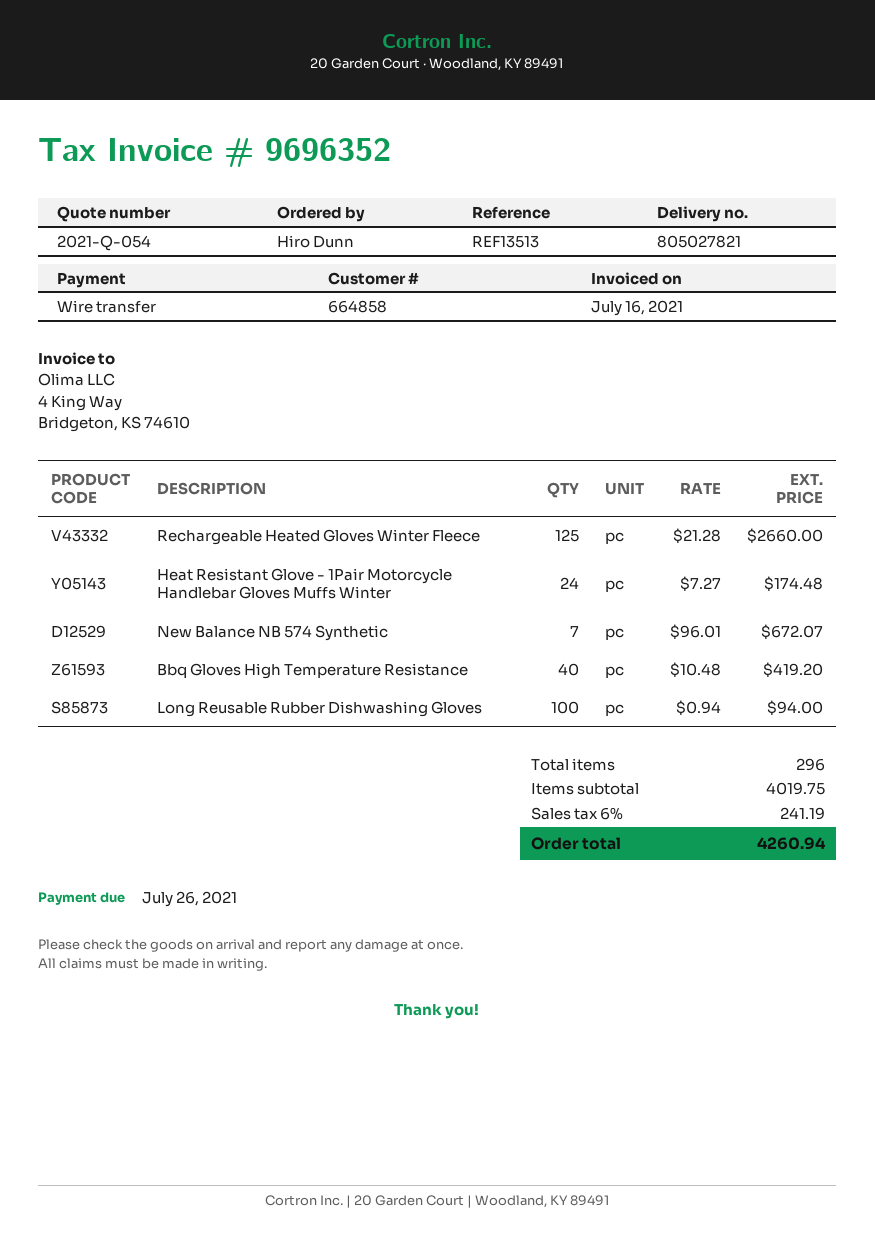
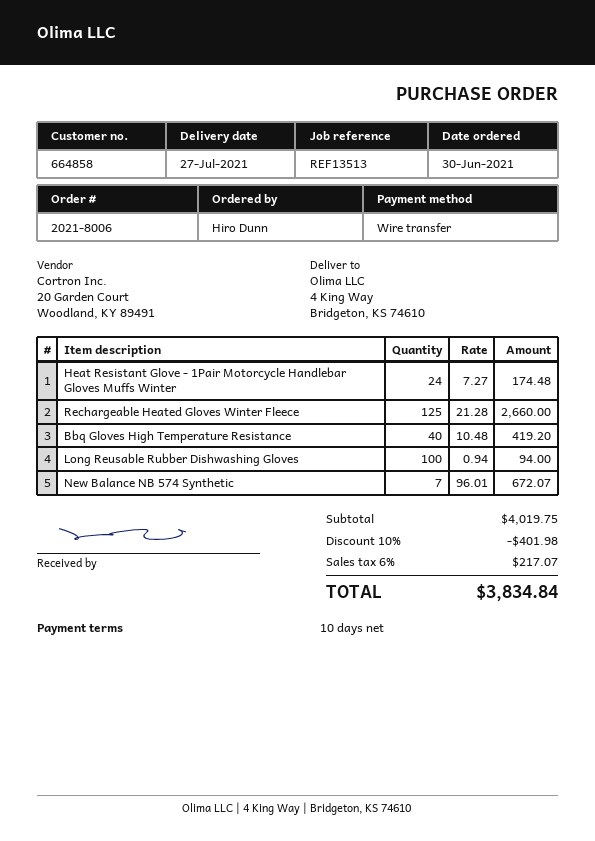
discount: none -> 10% = 401.98
tax: 6% = 241.19 -> 6% = 217.07
total: 4260.94 -> 3834.84

